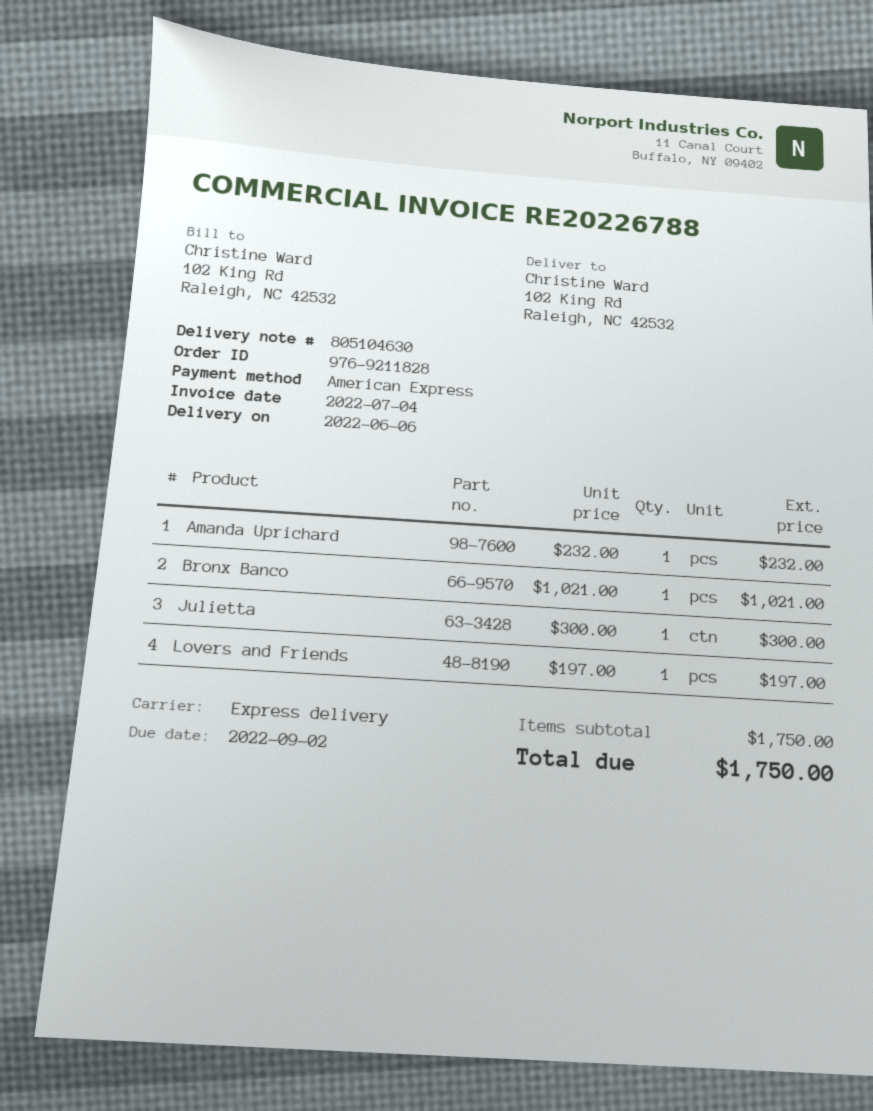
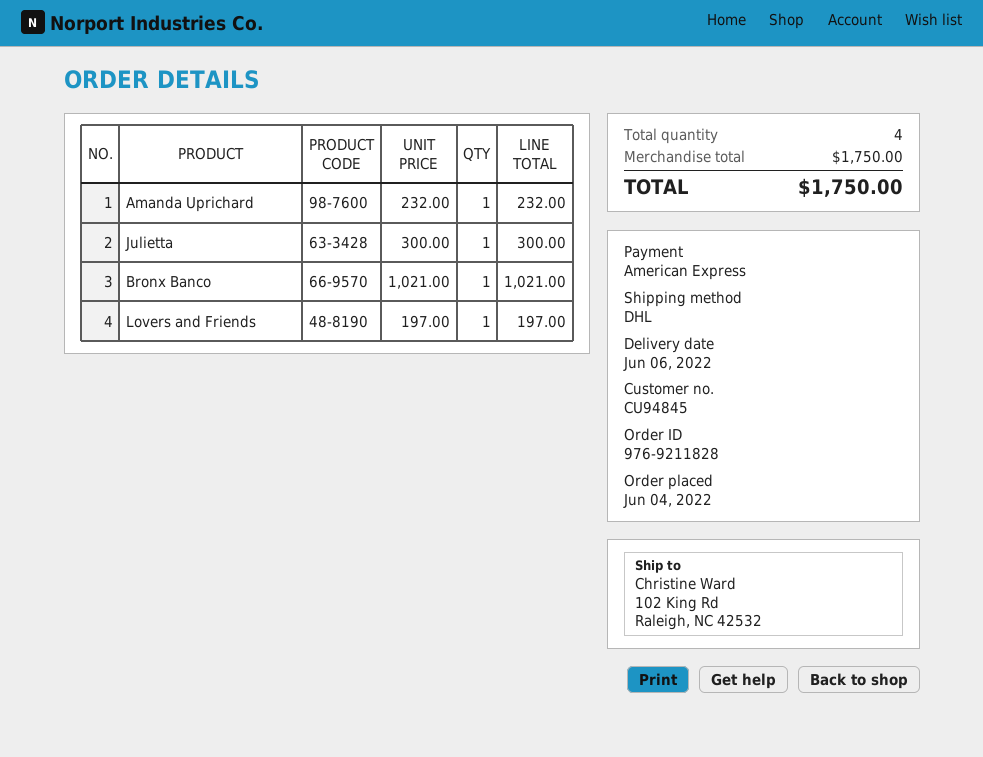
shipping method: express -> DHL

